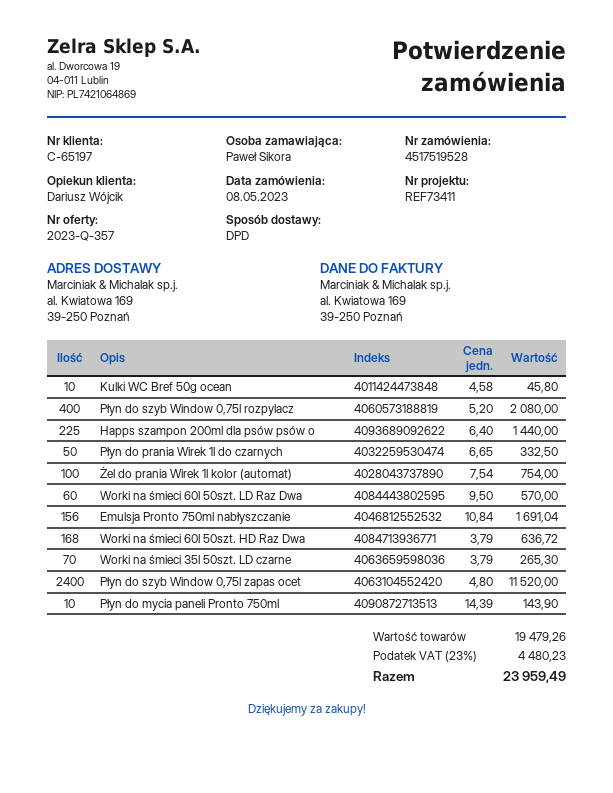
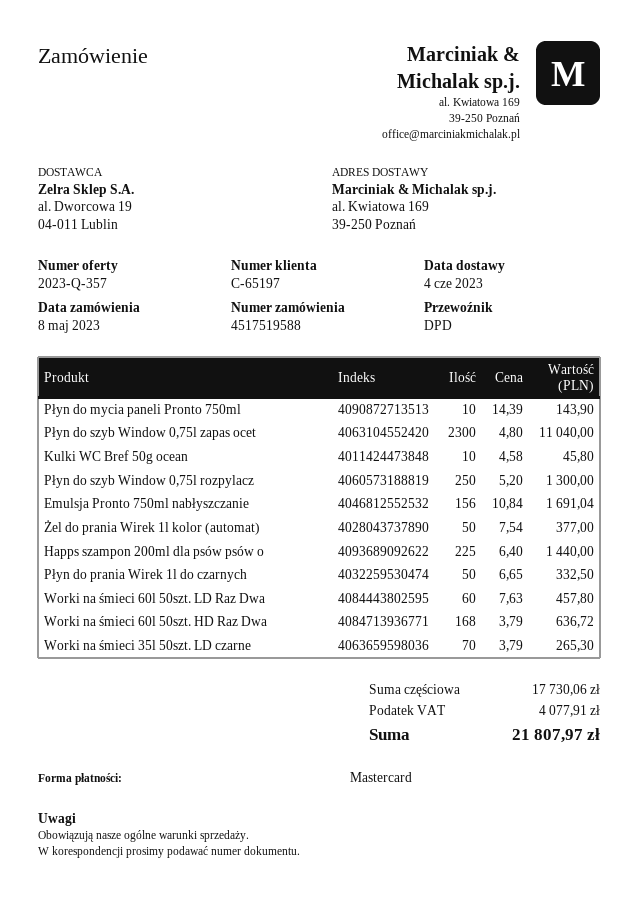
order number: 4517519528 -> 4517519588
Płyn do szyb Window 0,75l rozpylacz: 400 x 5.20 = 2080.00 -> 250 x 5.20 = 1300.00
Żel do prania Wirek 1l kolor (automat): 100 x 7.54 = 754.00 -> 50 x 7.54 = 377.00
Worki na śmieci 60l 50szt. LD Raz Dwa: 60 x 9.50 = 570.00 -> 60 x 7.63 = 457.80
Płyn do szyb Window 0,75l zapas ocet: 2400 x 4.80 = 11520.00 -> 2300 x 4.80 = 11040.00
subtotal: 19479.26 -> 17730.06
tax: 4480.23 -> 4077.91
total: 23959.49 -> 21807.97

